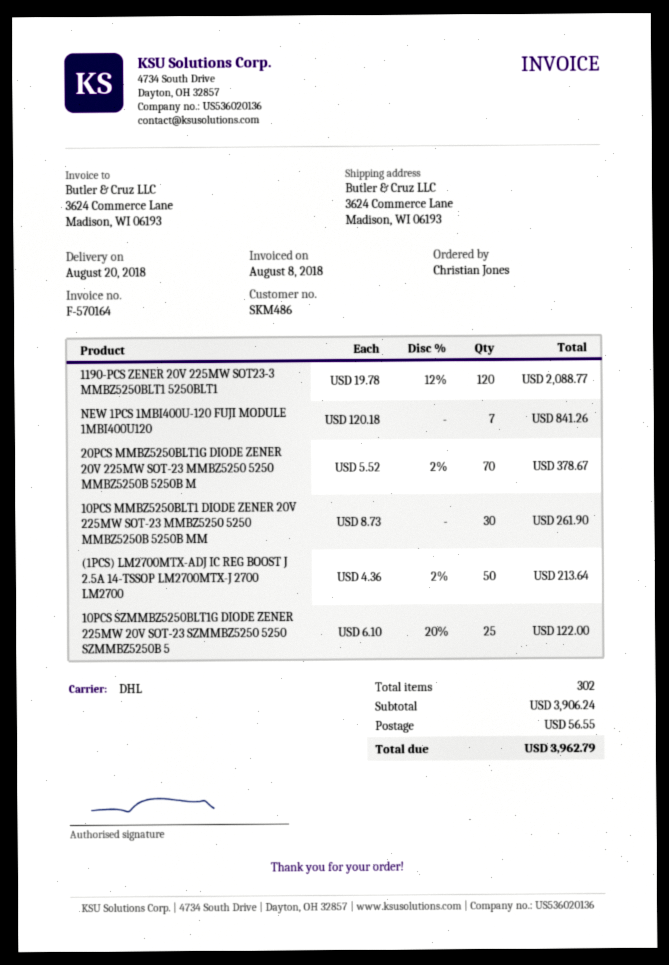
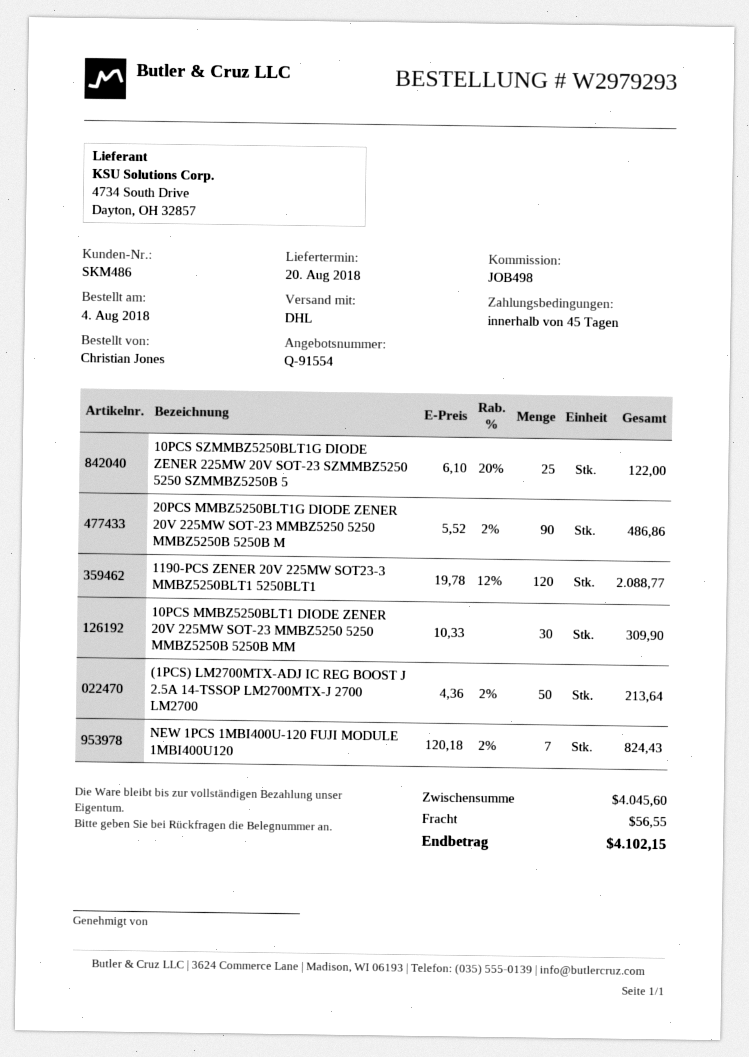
NEW 1PCS 1MBI400U-120 FUJI MODULE 1MBI400U120: 7 x 120.18 = 841.26 -> 7 x 120.18 - 2% = 824.43
20PCS MMBZ5250BLT1G DIODE ZENER 20V 225MW SOT-23 MMBZ5250 5250 MMBZ5250B 5250B M: 70 x 5.52 - 2% = 378.67 -> 90 x 5.52 - 2% = 486.86
10PCS MMBZ5250BLT1 DIODE ZENER 20V 225MW SOT-23 MMBZ5250 5250 MMBZ5250B 5250B MM: 30 x 8.73 = 261.90 -> 30 x 10.33 = 309.90
subtotal: 3906.24 -> 4045.60
total: 3962.79 -> 4102.15

